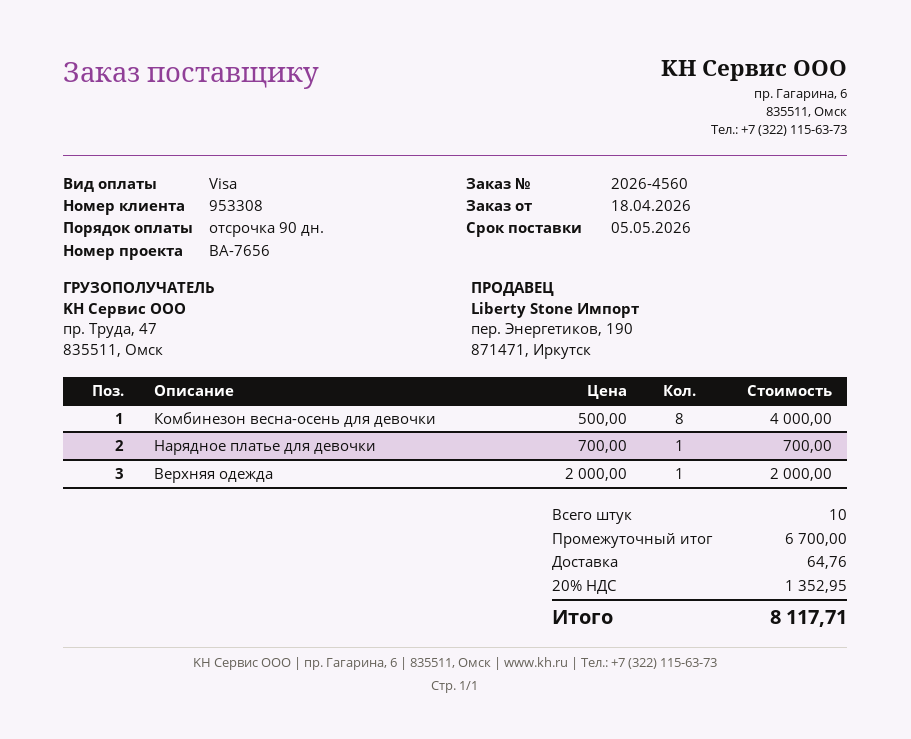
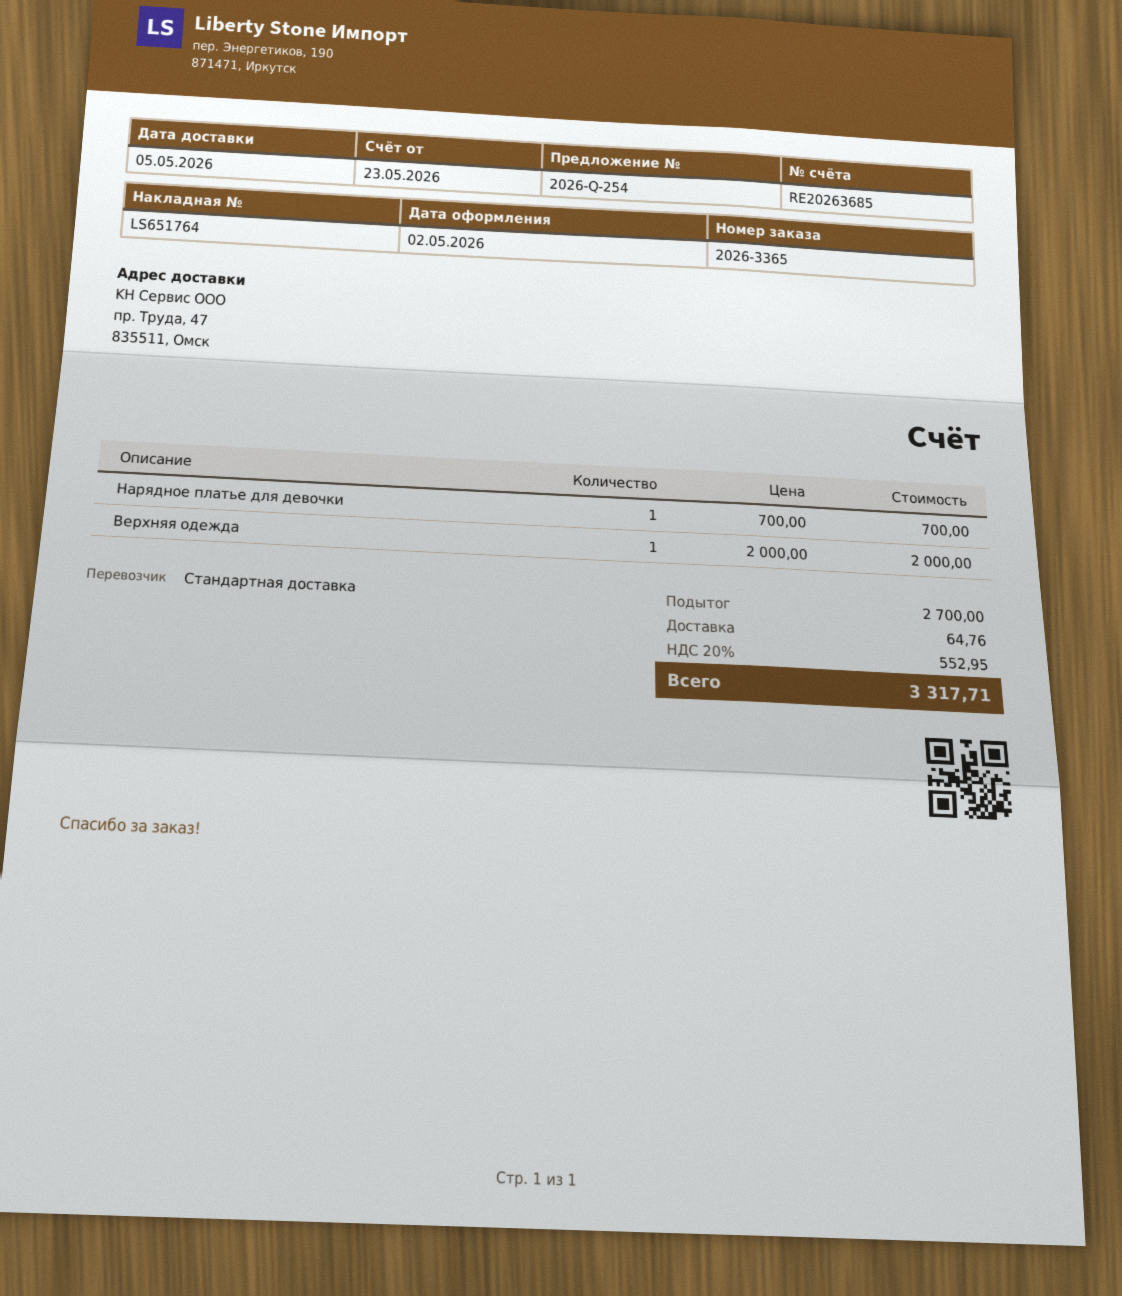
order number: 2026-4560 -> 2026-3365
order date: 2026-04-18 -> 2026-05-02
Комбинезон весна-осень для девочки: 8 x 500.00 = 4000.00 -> none
subtotal: 6700.00 -> 2700.00
tax: 20% = 1352.95 -> 20% = 552.95
total: 8117.71 -> 3317.71

